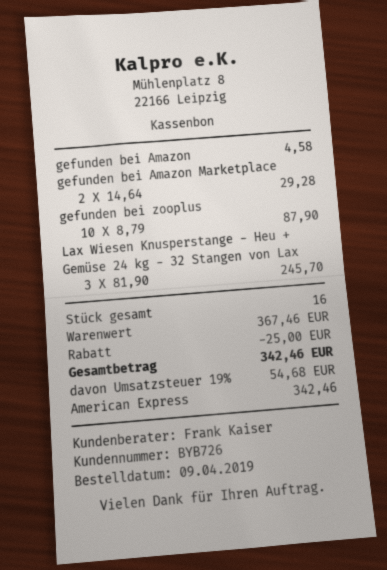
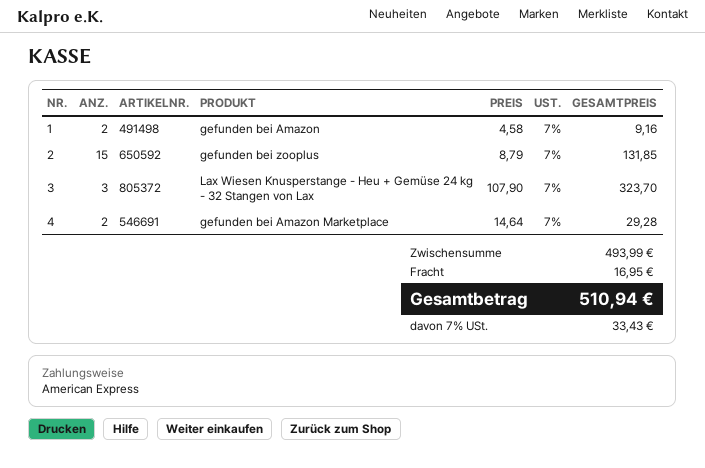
gefunden bei Amazon: 1 x 4.58 = 4.58 -> 2 x 4.58 = 9.16
gefunden bei zooplus: 10 x 8.79 = 87.90 -> 15 x 8.79 = 131.85
Lax Wiesen Knusperstange - Heu + Gemüse 24 kg - 32 Stangen von Lax: 3 x 81.90 = 245.70 -> 3 x 107.90 = 323.70
subtotal: 367.46 -> 493.99
discount: 25.00 -> none
shipping: none -> 16.95
tax: 19% = 54.68 -> 7% = 33.43
total: 342.46 -> 510.94

